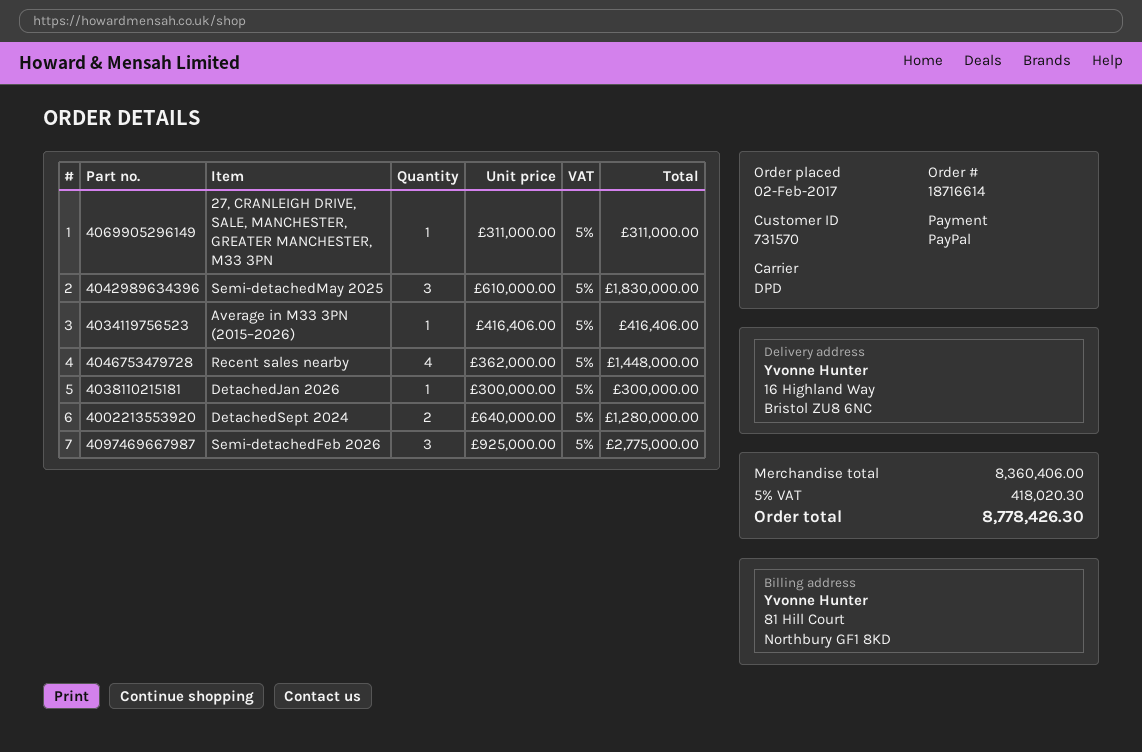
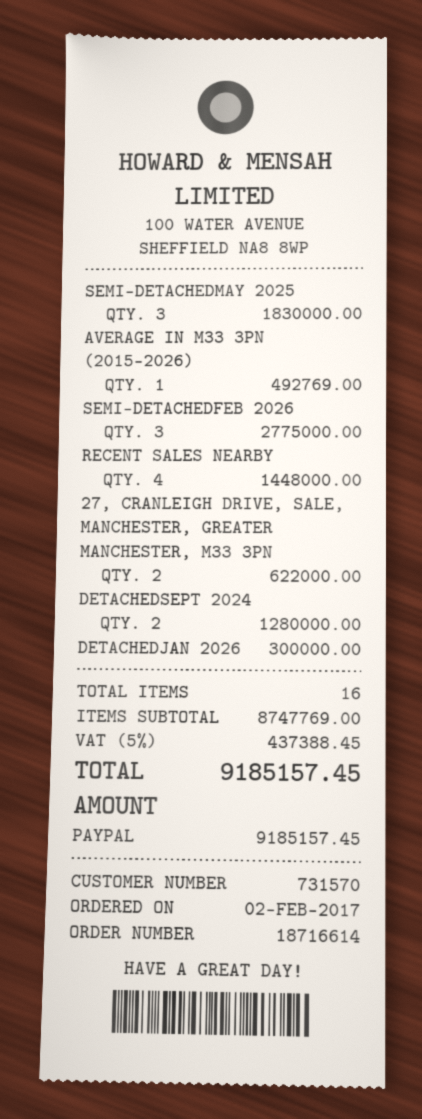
27, CRANLEIGH DRIVE, SALE, MANCHESTER, GREATER MANCHESTER, M33 3PN: 1 for 311000.00 -> 2 for 622000.00
Average in M33 3PN (2015–2026): 1 for 416406.00 -> 1 for 492769.00
subtotal: 8360406.00 -> 8747769.00
tax: 5% = 418020.30 -> 5% = 437388.45
total: 8778426.30 -> 9185157.45

